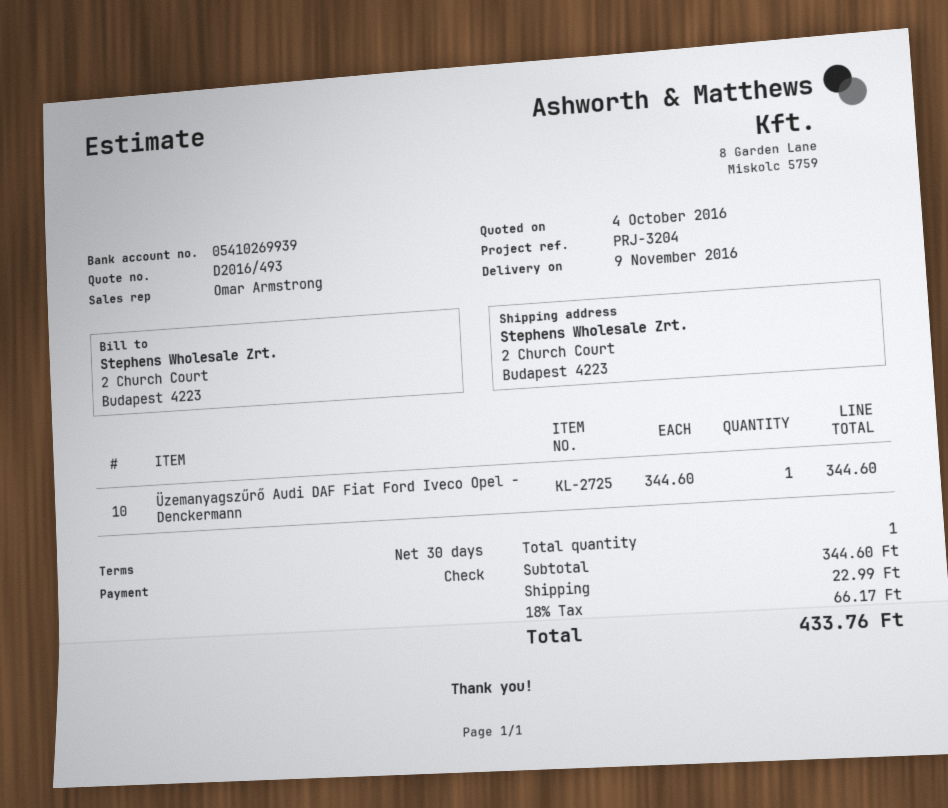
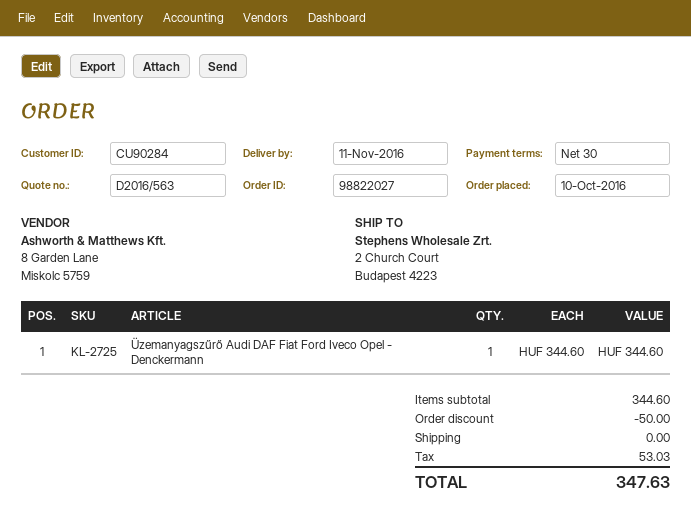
quote number: D2016/493 -> D2016/563
delivery date: 2016-11-09 -> 2016-11-11
discount: none -> 50.00
shipping: 22.99 -> 0.00
tax: 66.17 -> 53.03
total: 433.76 -> 347.63

